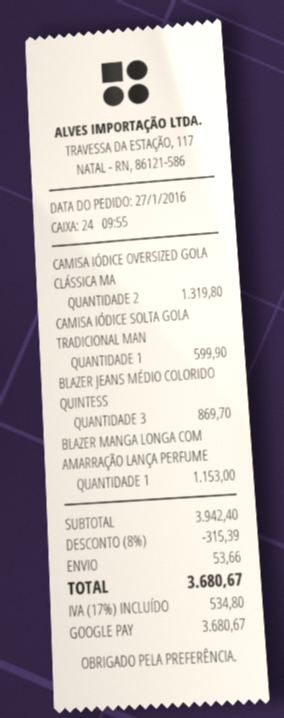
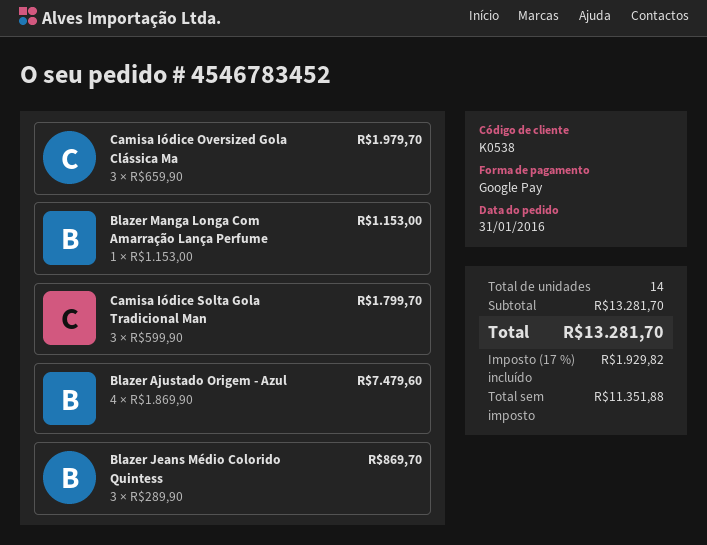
order date: 2016-01-27 -> 2016-01-31
CAMISA IÓDICE OVERSIZED GOLA CLÁSSICA MA: 2 for 1319.80 -> 3 for 1979.70
CAMISA IÓDICE SOLTA GOLA TRADICIONAL MAN: 1 for 599.90 -> 3 for 1799.70
Blazer Ajustado Origem - Azul: none -> 4 for 7479.60
subtotal: 3942.40 -> 13281.70
discount: 8% = 315.39 -> none
shipping: 53.66 -> none
tax: 17% = 534.80 -> 17% = 1929.82
total: 3680.67 -> 13281.70

